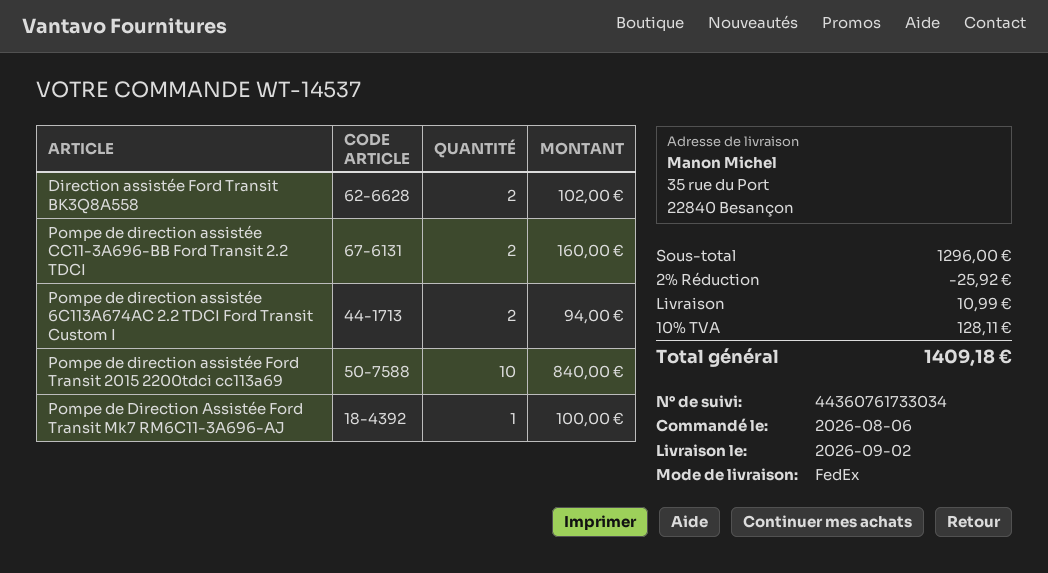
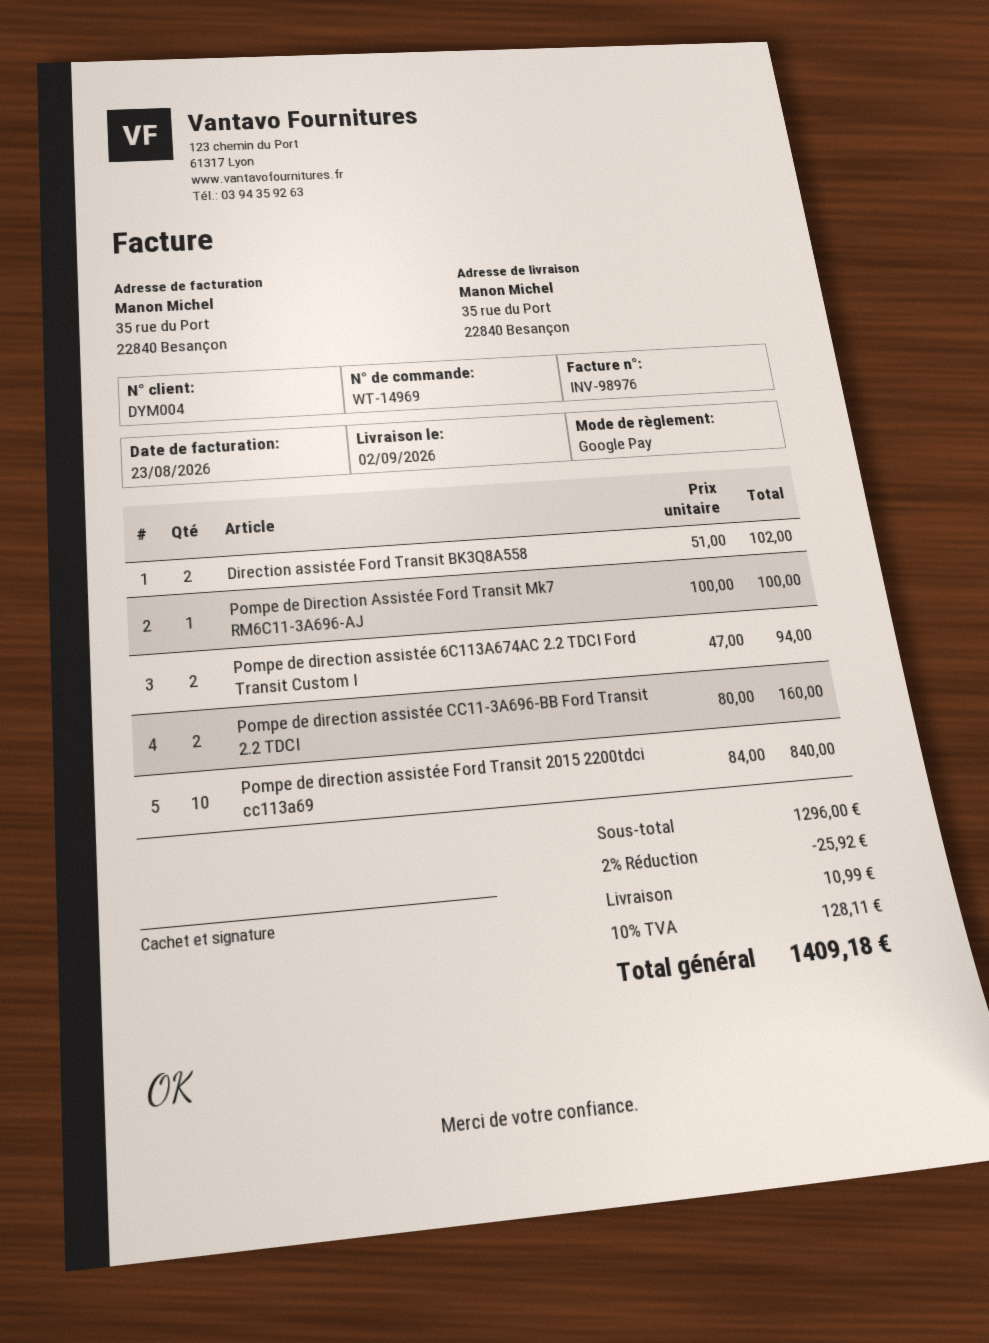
order number: WT-14537 -> WT-14969

